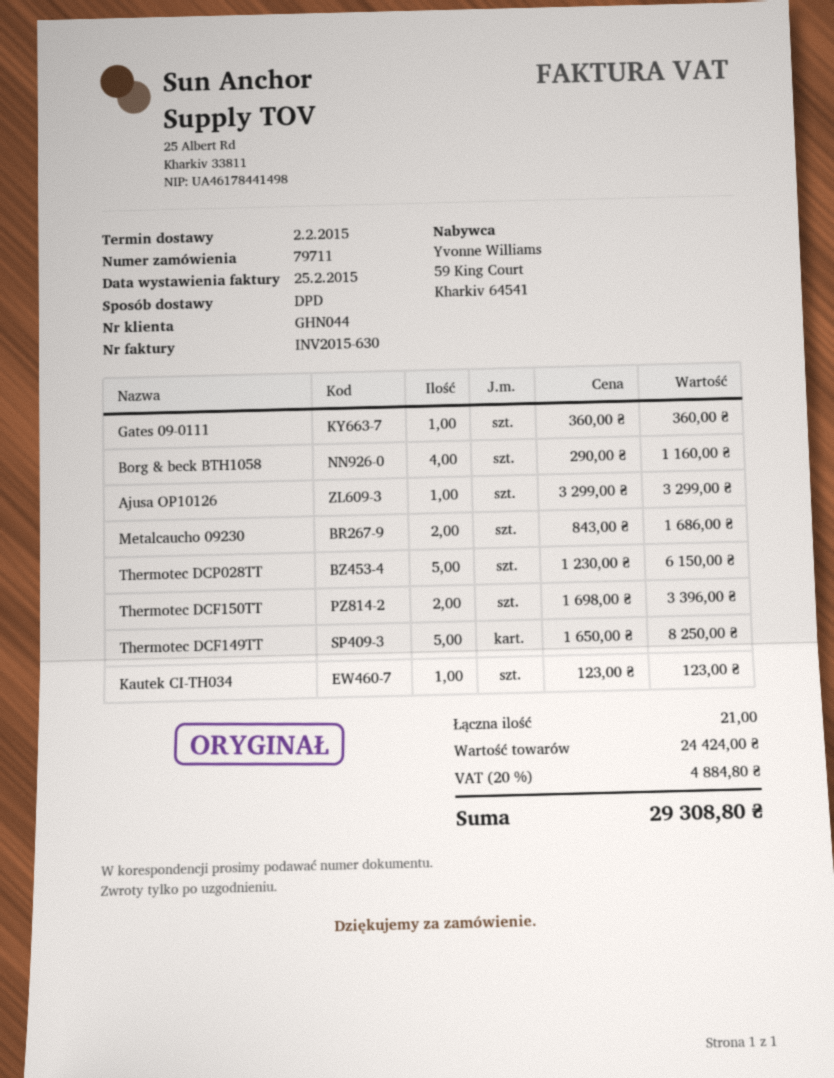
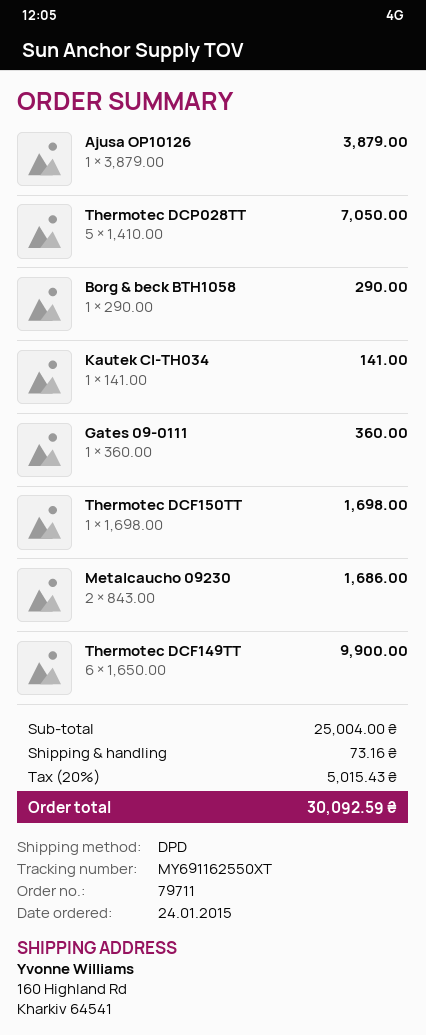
Borg & beck BTH1058: 4 x 290.00 = 1160.00 -> 1 x 290.00 = 290.00
Ajusa OP10126: 1 x 3299.00 = 3299.00 -> 1 x 3879.00 = 3879.00
Thermotec DCP028TT: 5 x 1230.00 = 6150.00 -> 5 x 1410.00 = 7050.00
Thermotec DCF150TT: 2 x 1698.00 = 3396.00 -> 1 x 1698.00 = 1698.00
Thermotec DCF149TT: 5 x 1650.00 = 8250.00 -> 6 x 1650.00 = 9900.00
Kautek CI-TH034: 1 x 123.00 = 123.00 -> 1 x 141.00 = 141.00
subtotal: 24424.00 -> 25004.00
shipping: none -> 73.16
tax: 20% = 4884.80 -> 20% = 5015.43
total: 29308.80 -> 30092.59

